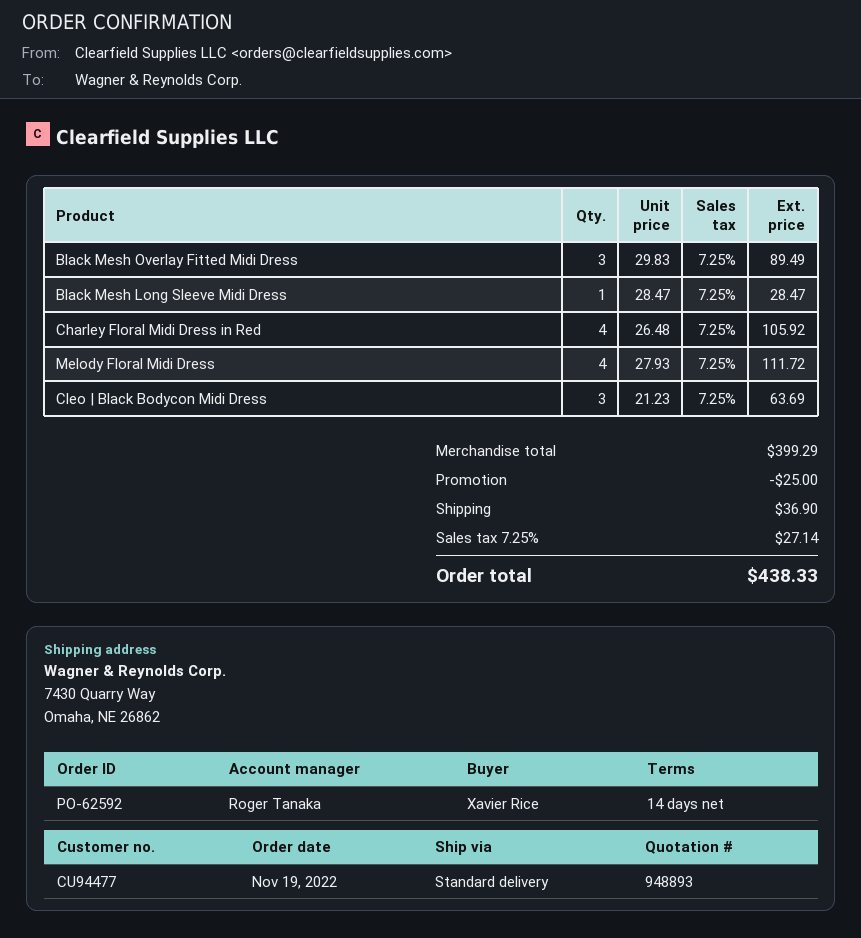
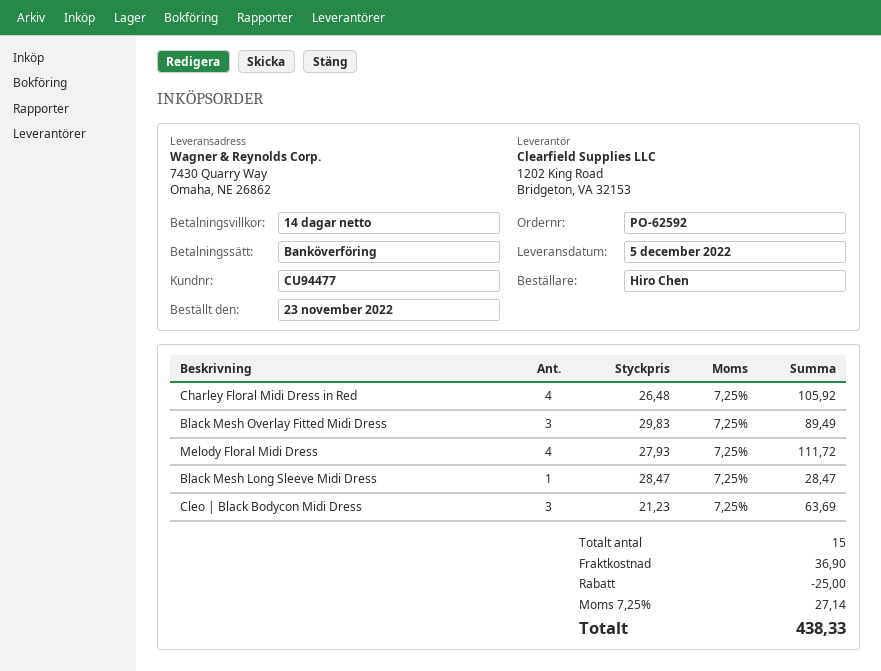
order date: 2022-11-19 -> 2022-11-23
ordered by: Xavier Rice -> Hiro Chen

